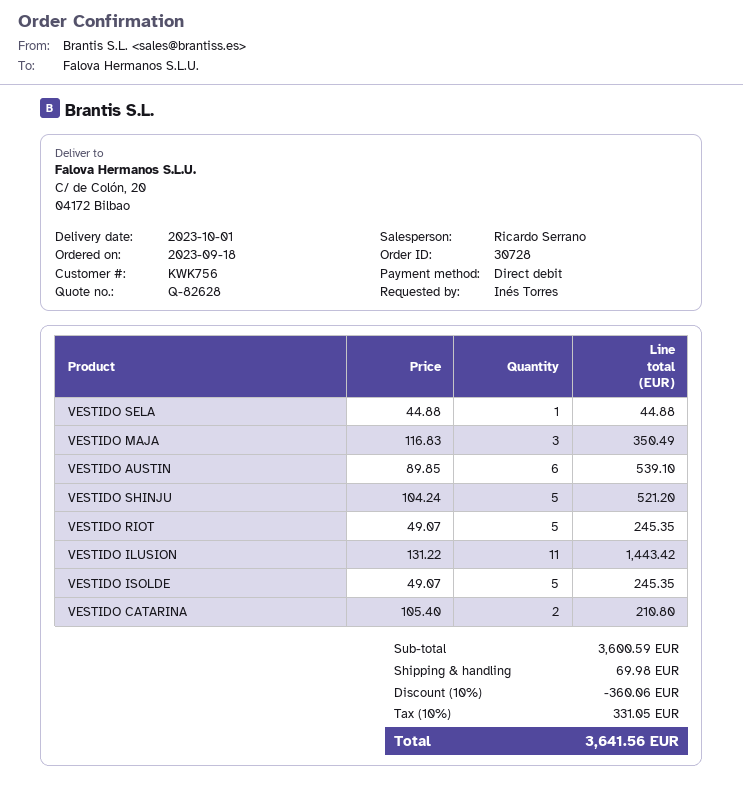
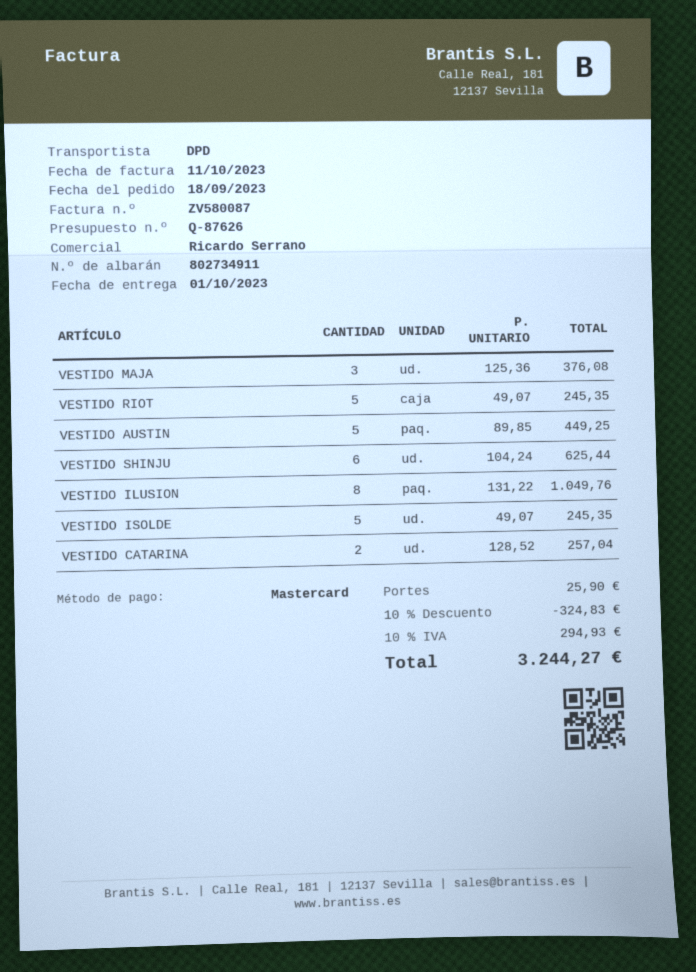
quote number: Q-82628 -> Q-87626
payment method: direct debit -> Mastercard
VESTIDO SELA: 1 x 44.88 = 44.88 -> none
VESTIDO MAJA: 3 x 116.83 = 350.49 -> 3 x 125.36 = 376.08
VESTIDO AUSTIN: 6 x 89.85 = 539.10 -> 5 x 89.85 = 449.25
VESTIDO SHINJU: 5 x 104.24 = 521.20 -> 6 x 104.24 = 625.44
VESTIDO ILUSION: 11 x 131.22 = 1443.42 -> 8 x 131.22 = 1049.76
VESTIDO CATARINA: 2 x 105.40 = 210.80 -> 2 x 128.52 = 257.04
discount: 10% = 360.06 -> 10% = 324.83
shipping: 69.98 -> 25.90
tax: 10% = 331.05 -> 10% = 294.93
total: 3641.56 -> 3244.27

